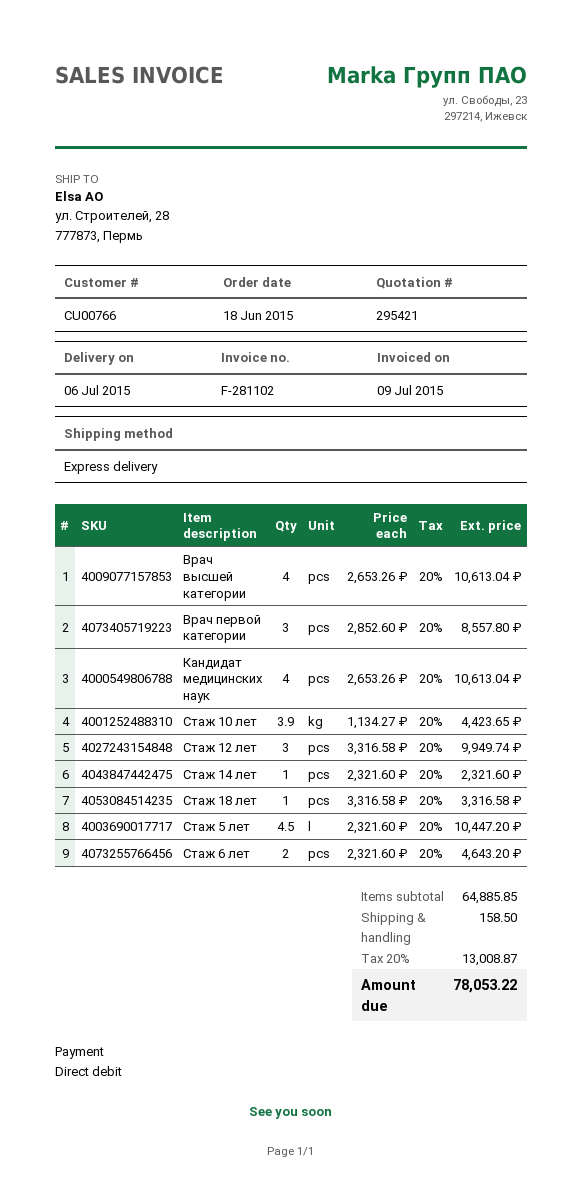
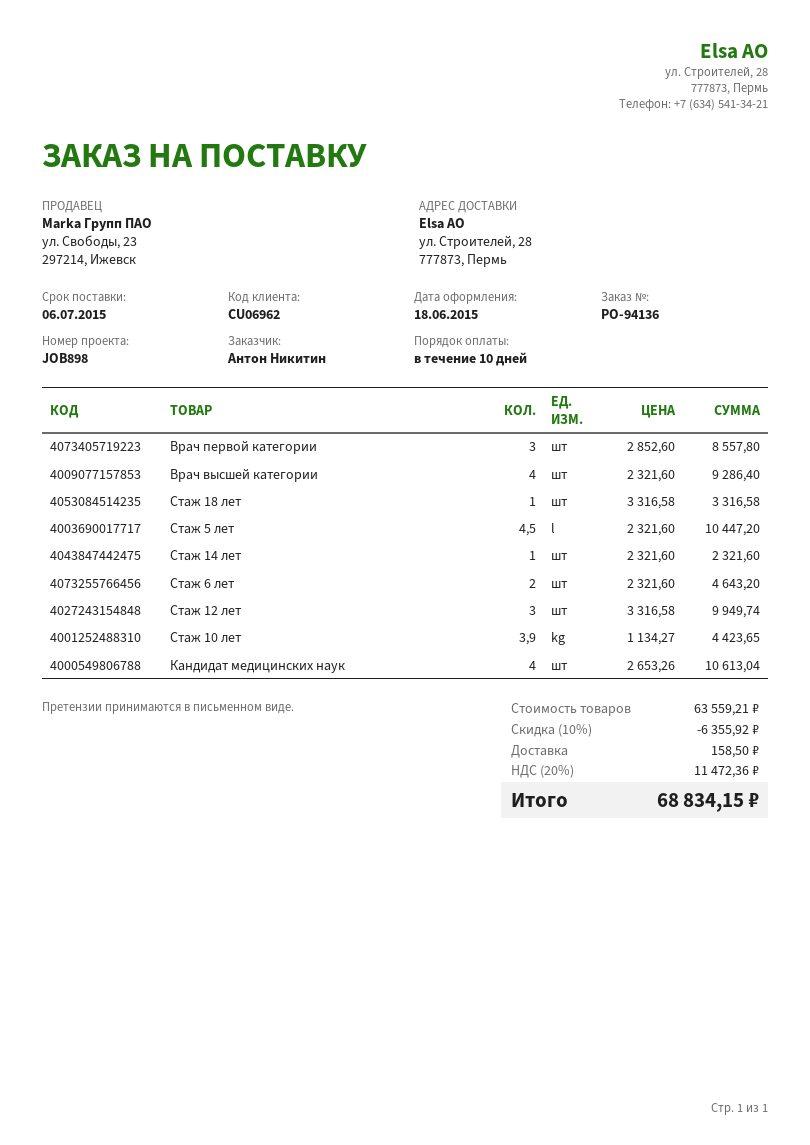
customer number: CU00766 -> CU06962
Врач высшей категории: 4 x 2653.26 = 10613.04 -> 4 x 2321.60 = 9286.40
subtotal: 64885.85 -> 63559.21
discount: none -> 10% = 6355.92
tax: 20% = 13008.87 -> 20% = 11472.36
total: 78053.22 -> 68834.15

